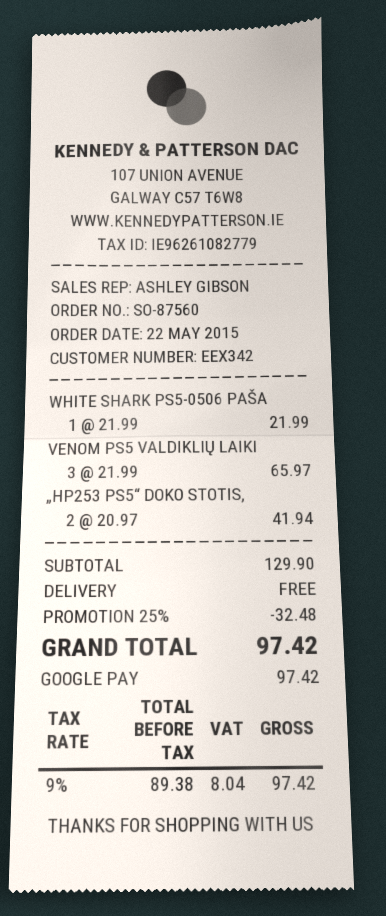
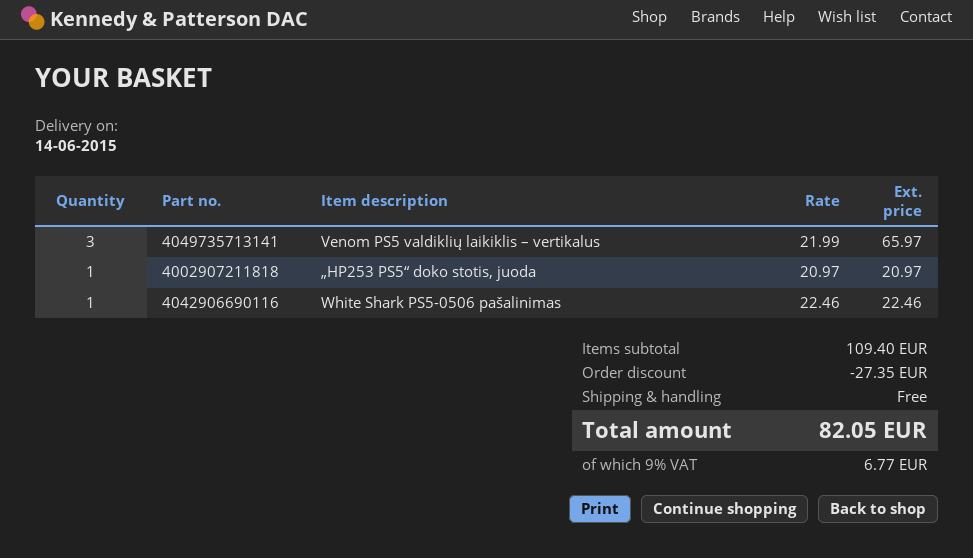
WHITE SHARK PS5-0506 PAŠA: 1 x 21.99 = 21.99 -> 1 x 22.46 = 22.46
„HP253 PS5“ DOKO STOTIS,: 2 x 20.97 = 41.94 -> 1 x 20.97 = 20.97
subtotal: 129.90 -> 109.40
discount: 32.48 -> 27.35
tax: 9% = 8.04 -> 9% = 6.77
total: 97.42 -> 82.05

